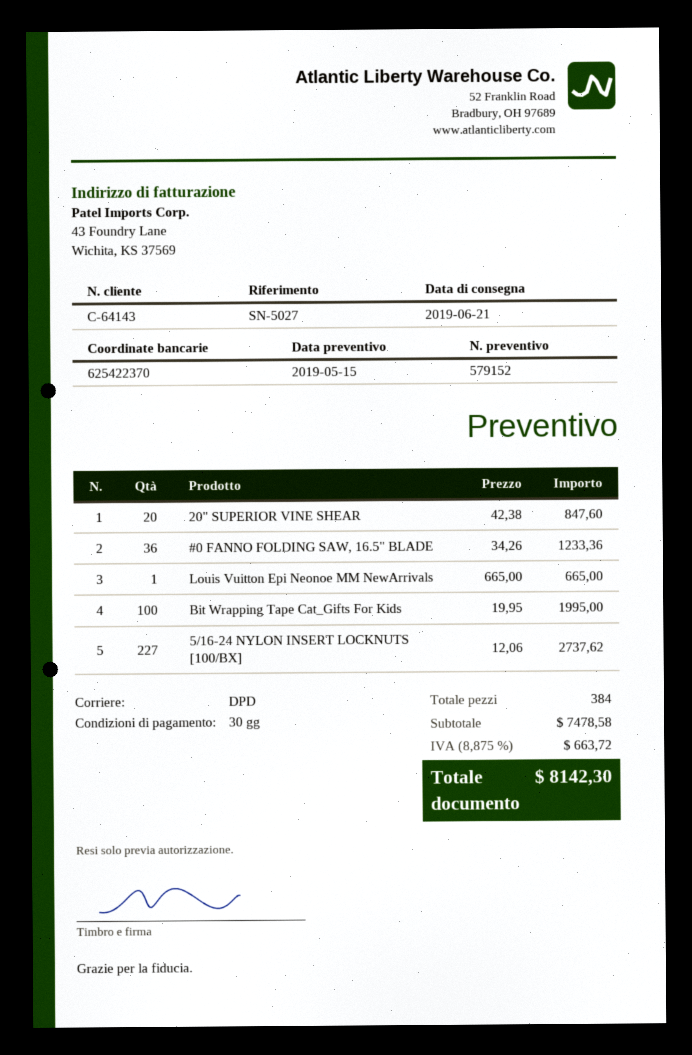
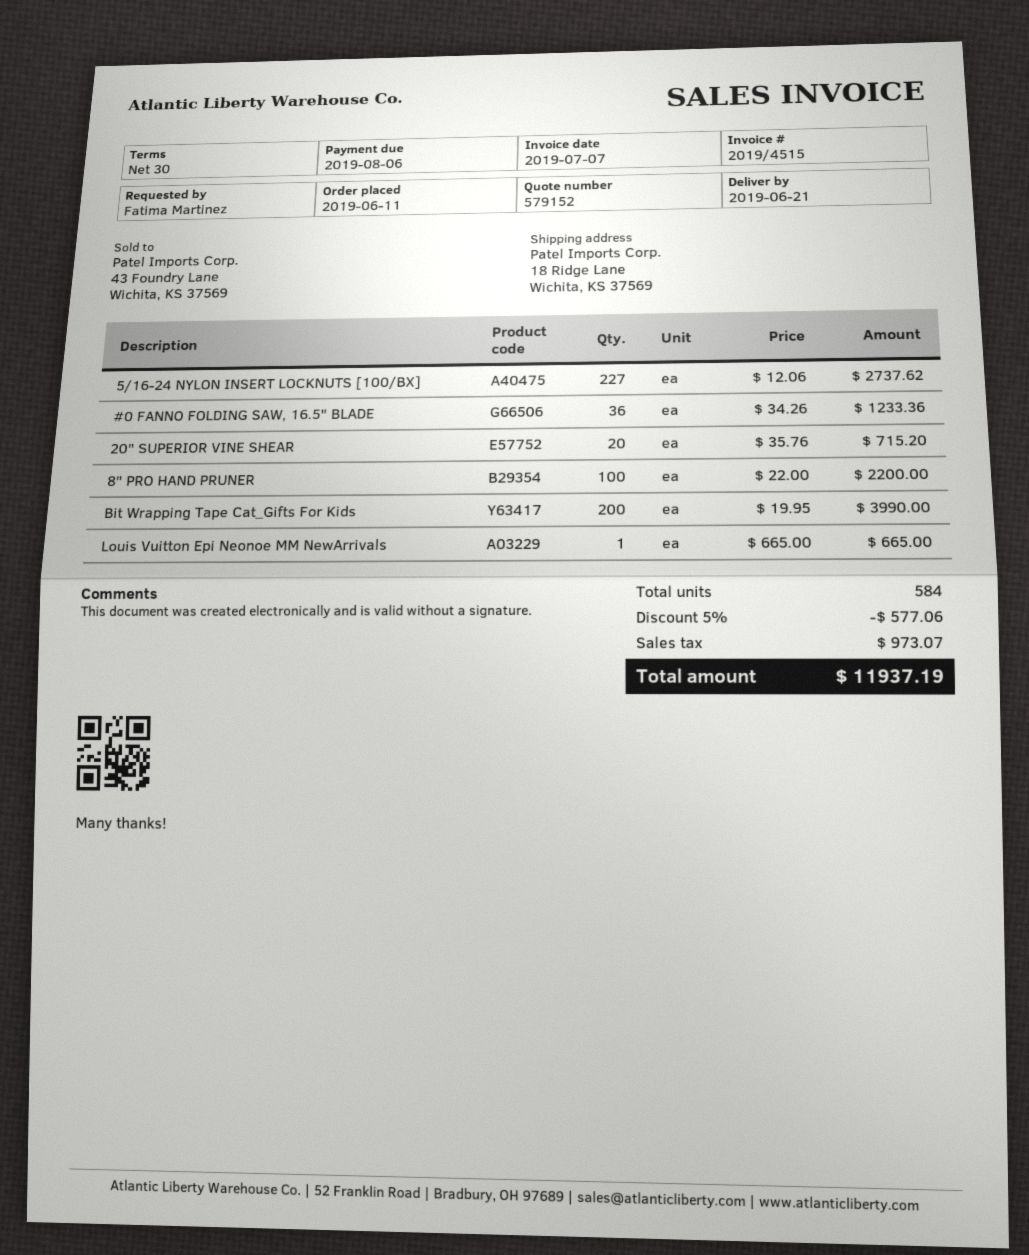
20" SUPERIOR VINE SHEAR: 20 x 42.38 = 847.60 -> 20 x 35.76 = 715.20
Bit Wrapping Tape Cat_Gifts For Kids: 100 x 19.95 = 1995.00 -> 200 x 19.95 = 3990.00
8" PRO HAND PRUNER: none -> 100 x 22.00 = 2200.00
total quantity: 384 -> 584
discount: none -> 5% = 577.06
tax: 663.72 -> 973.07
total: 8142.30 -> 11937.19

